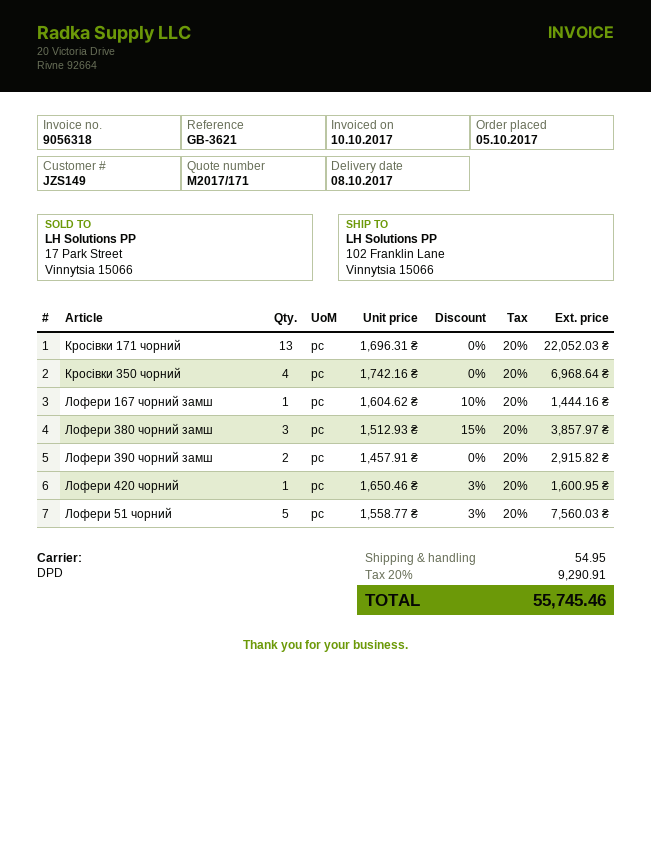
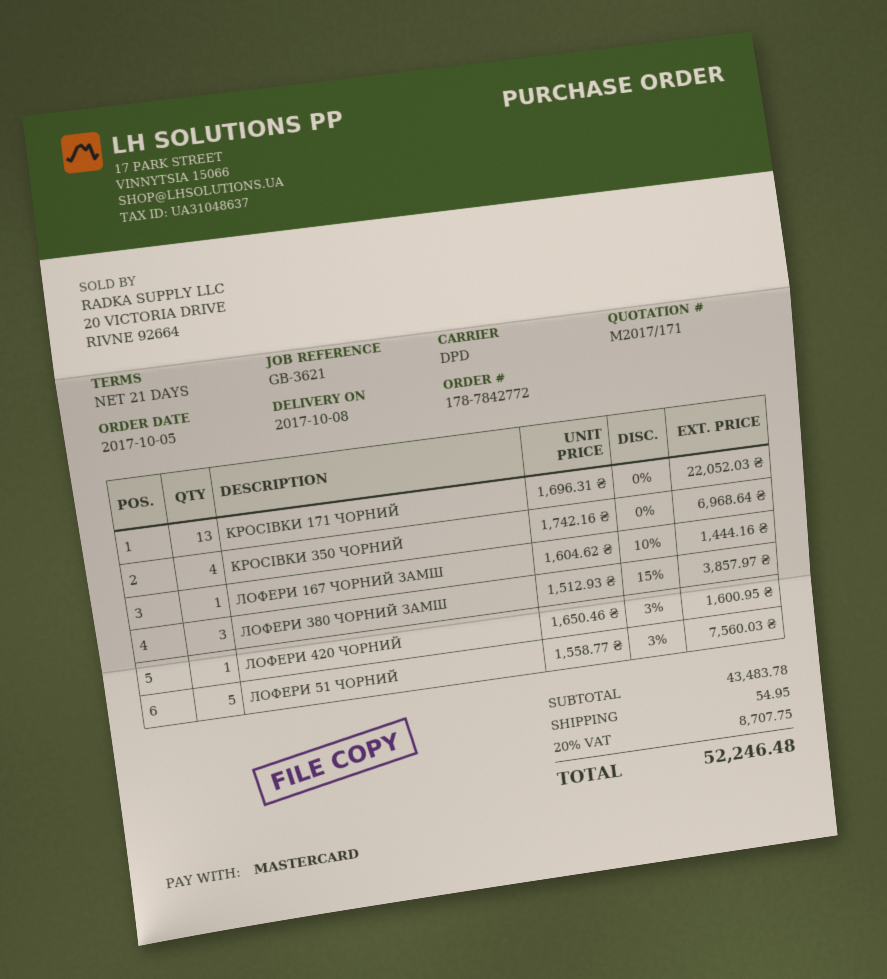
Лофери 390 чорний замш: 2 x 1457.91 = 2915.82 -> none
tax: 20% = 9290.91 -> 20% = 8707.75
total: 55745.46 -> 52246.48

